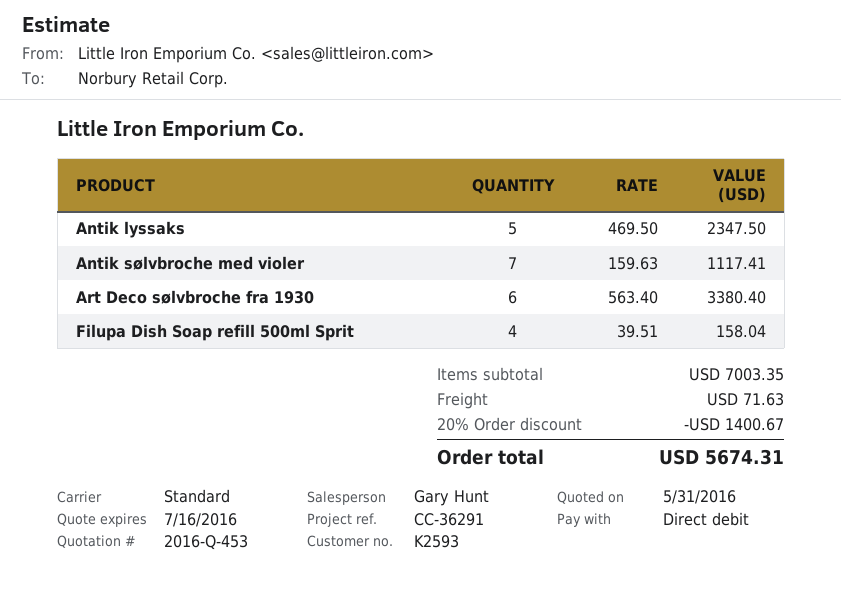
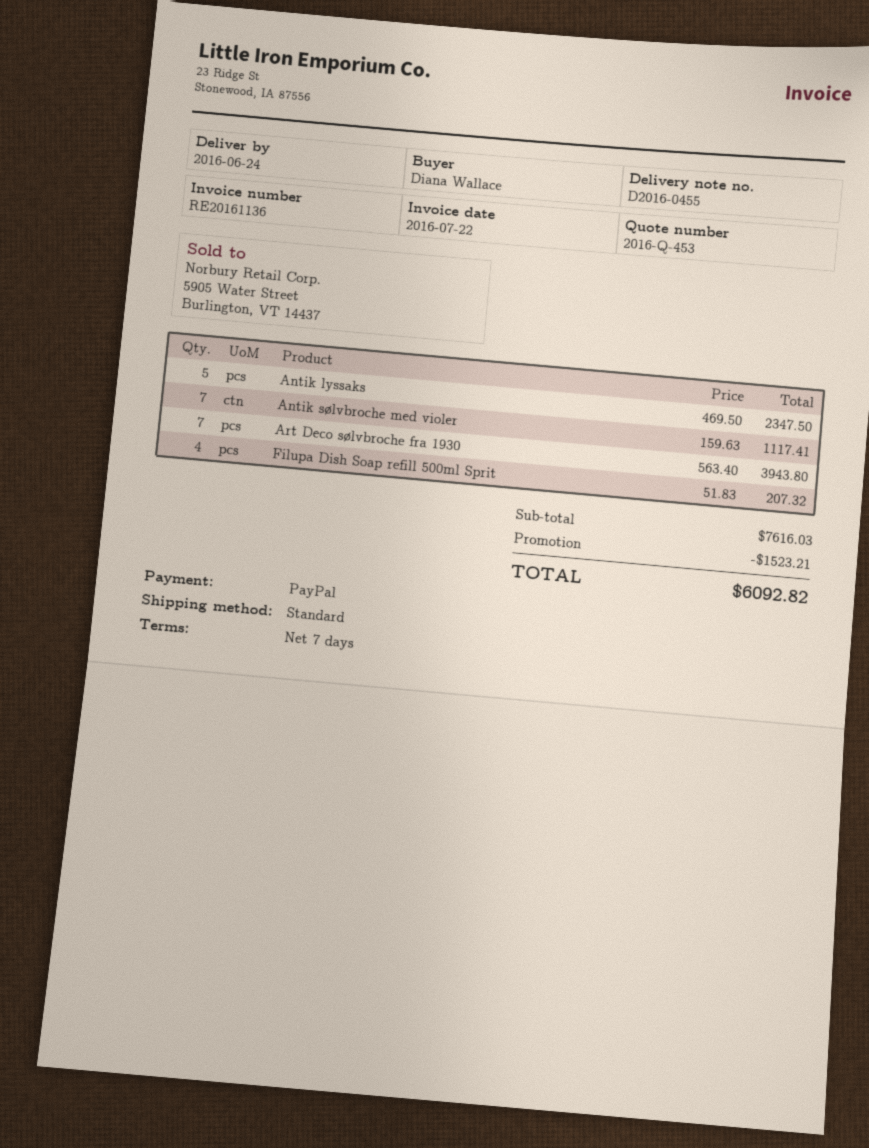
payment method: direct debit -> PayPal
Art Deco sølvbroche fra 1930: 6 x 563.40 = 3380.40 -> 7 x 563.40 = 3943.80
Filupa Dish Soap refill 500ml Sprit: 4 x 39.51 = 158.04 -> 4 x 51.83 = 207.32
subtotal: 7003.35 -> 7616.03
discount: 1400.67 -> 1523.21
shipping: 71.63 -> none
total: 5674.31 -> 6092.82

